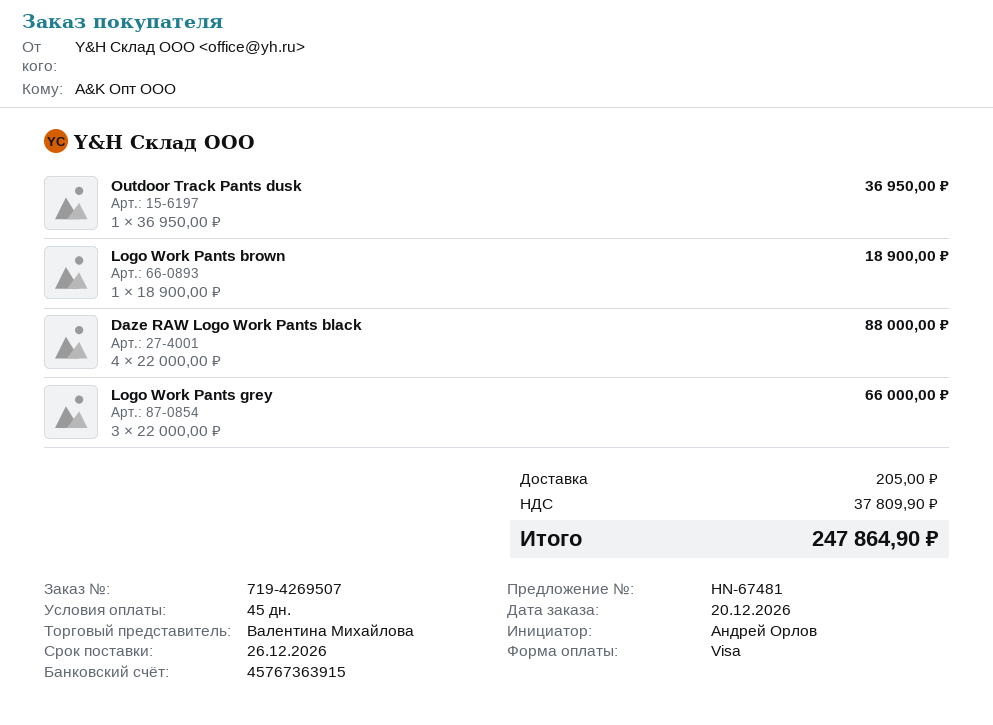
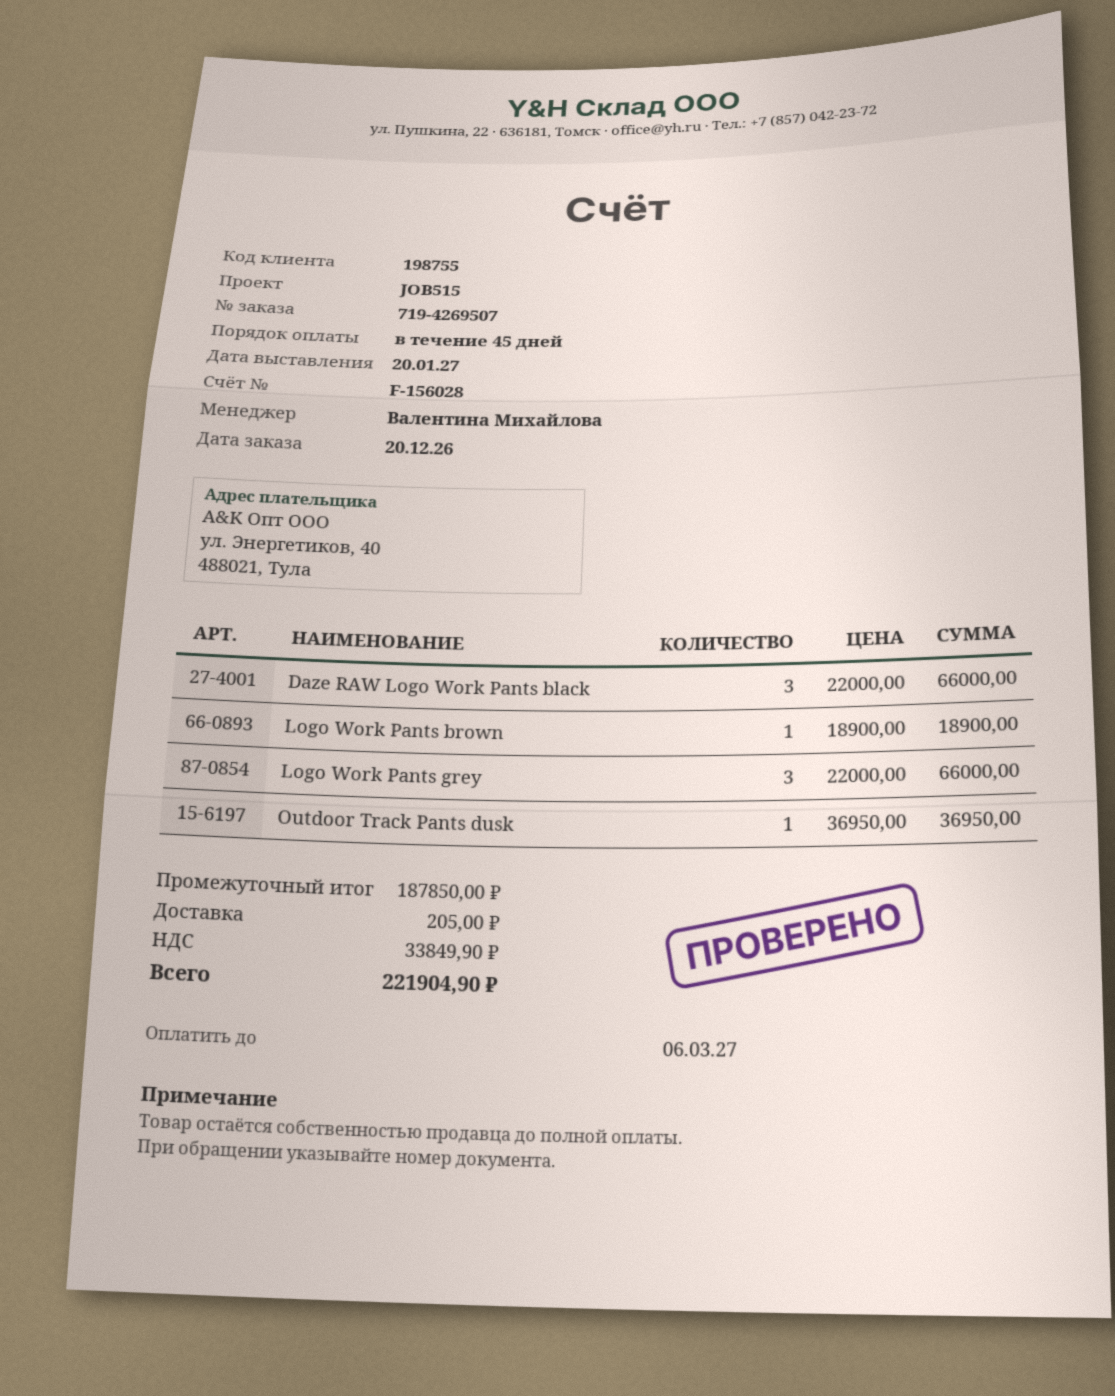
Daze RAW Logo Work Pants black: 4 x 22000.00 = 88000.00 -> 3 x 22000.00 = 66000.00
tax: 37809.90 -> 33849.90
total: 247864.90 -> 221904.90

